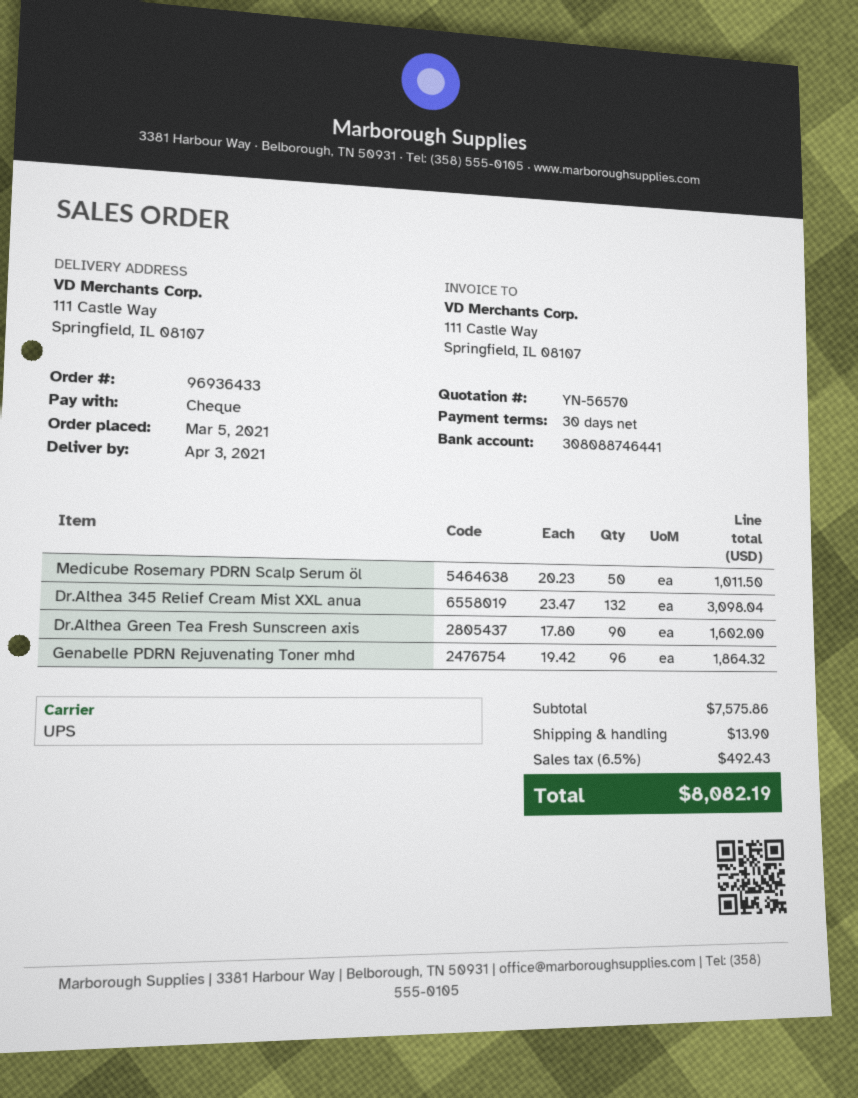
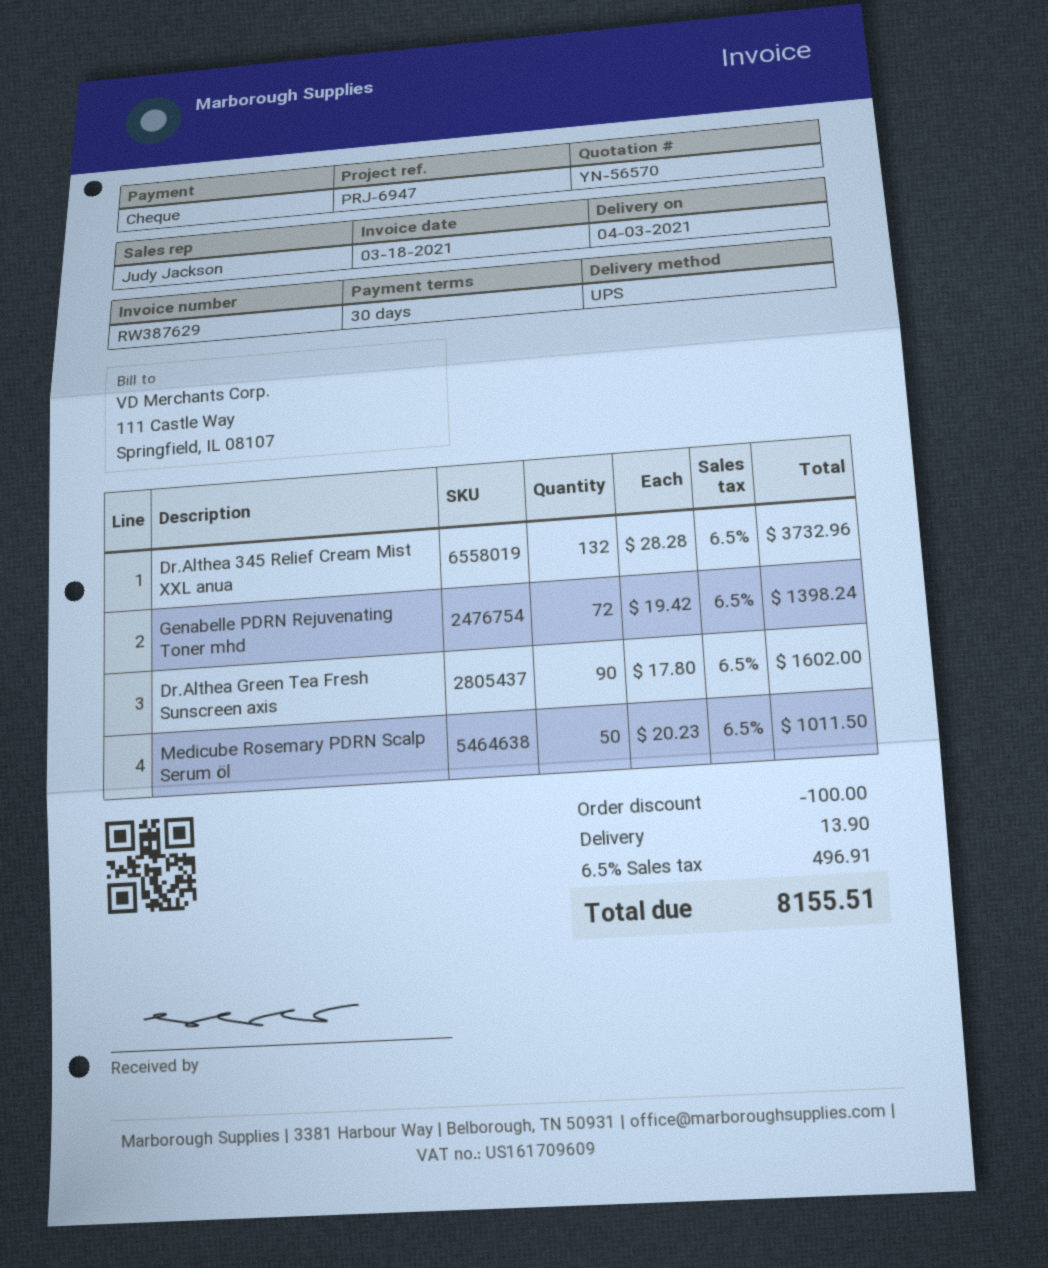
Dr.Althea 345 Relief Cream Mist XXL anua: 132 x 23.47 = 3098.04 -> 132 x 28.28 = 3732.96
Genabelle PDRN Rejuvenating Toner mhd: 96 x 19.42 = 1864.32 -> 72 x 19.42 = 1398.24
discount: none -> 100.00
tax: 6.5% = 492.43 -> 6.5% = 496.91
total: 8082.19 -> 8155.51

